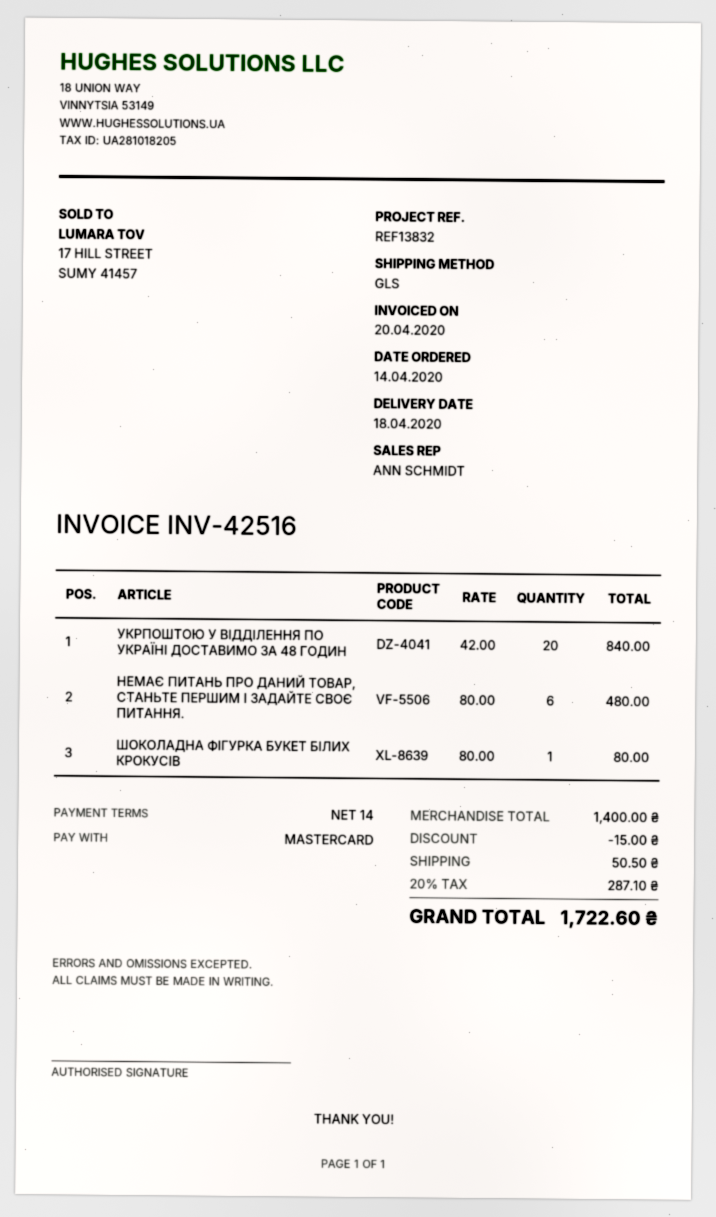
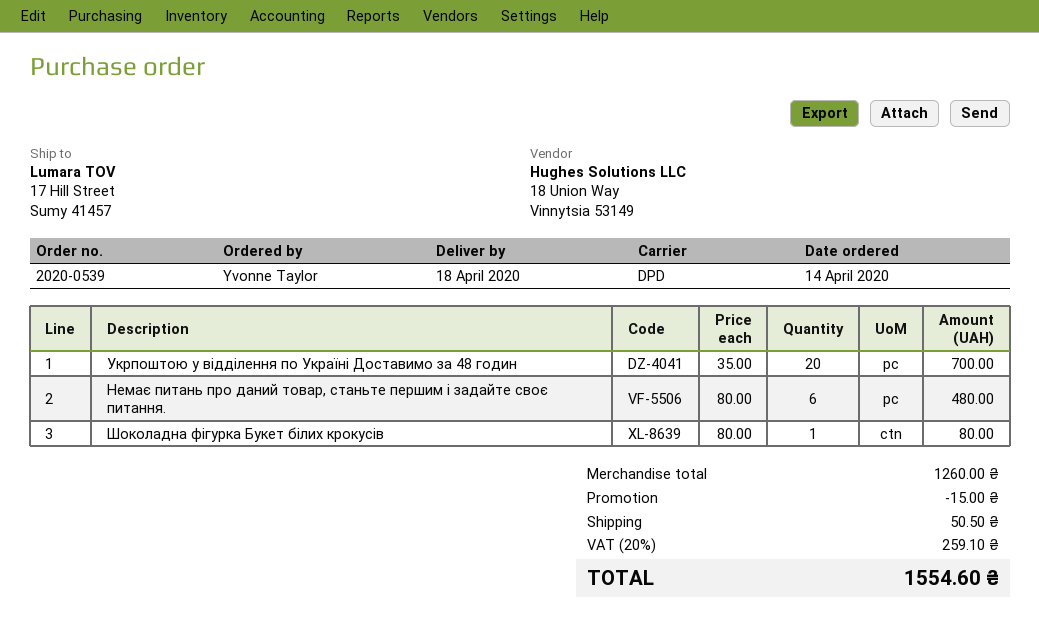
shipping method: GLS -> DPD
УКРПОШТОЮ У ВІДДІЛЕННЯ ПО УКРАЇНІ ДОСТАВИМО ЗА 48 ГОДИН: 20 x 42.00 = 840.00 -> 20 x 35.00 = 700.00
subtotal: 1400.00 -> 1260.00
tax: 20% = 287.10 -> 20% = 259.10
total: 1722.60 -> 1554.60

